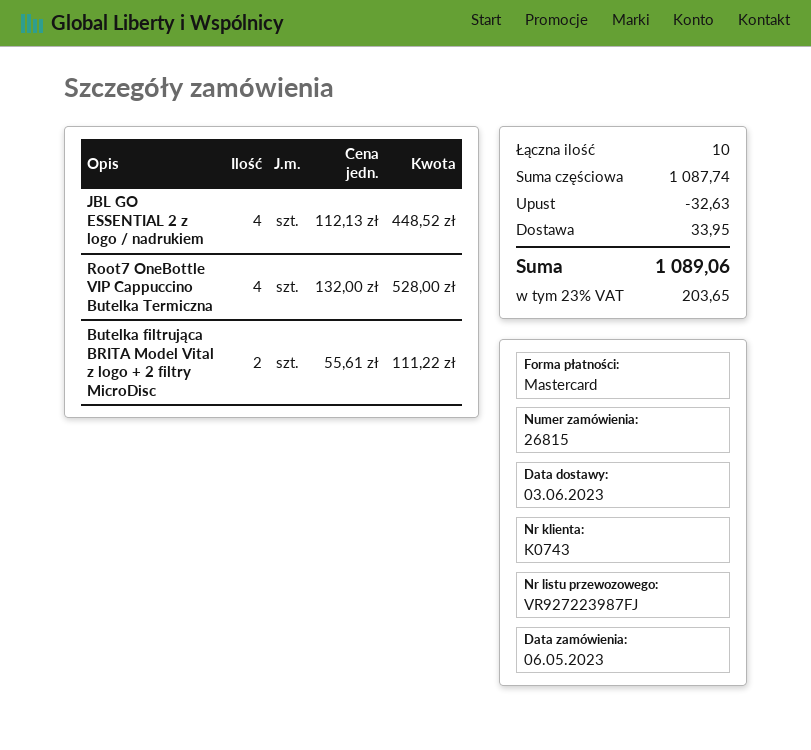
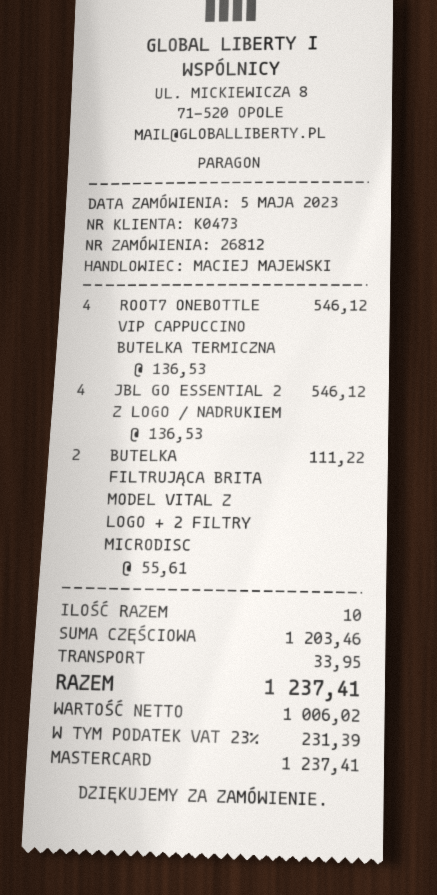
order number: 26815 -> 26812
order date: 2023-05-06 -> 2023-05-05
customer number: K0743 -> K0473
JBL GO ESSENTIAL 2 z logo / nadrukiem: 4 x 112.13 = 448.52 -> 4 x 136.53 = 546.12
Root7 OneBottle VIP Cappuccino Butelka Termiczna: 4 x 132.00 = 528.00 -> 4 x 136.53 = 546.12
subtotal: 1087.74 -> 1203.46
discount: 32.63 -> none
tax: 23% = 203.65 -> 23% = 231.39
total: 1089.06 -> 1237.41

